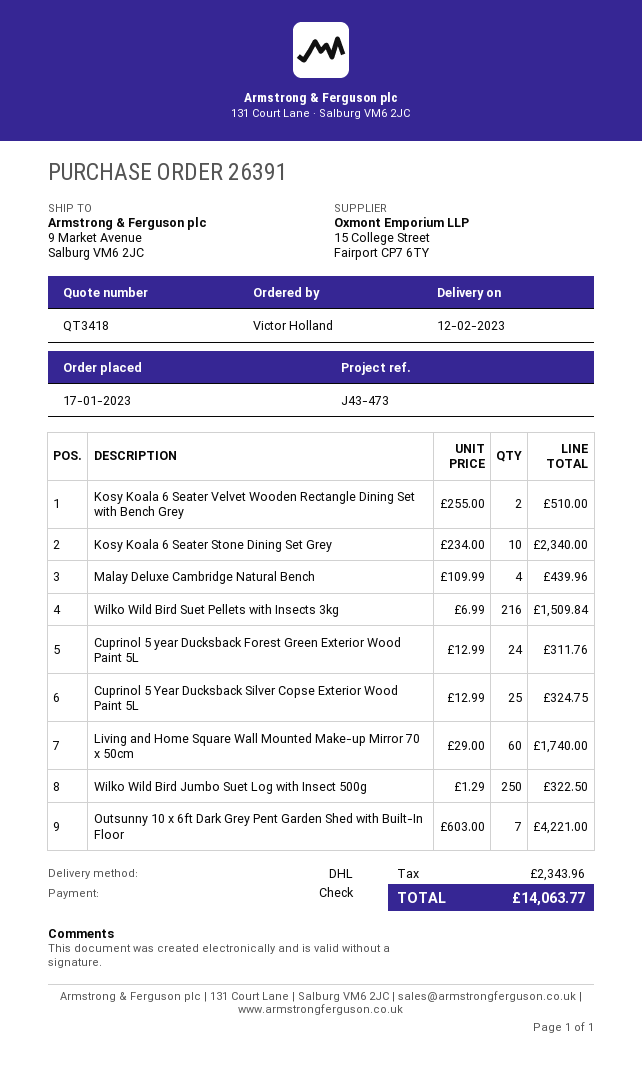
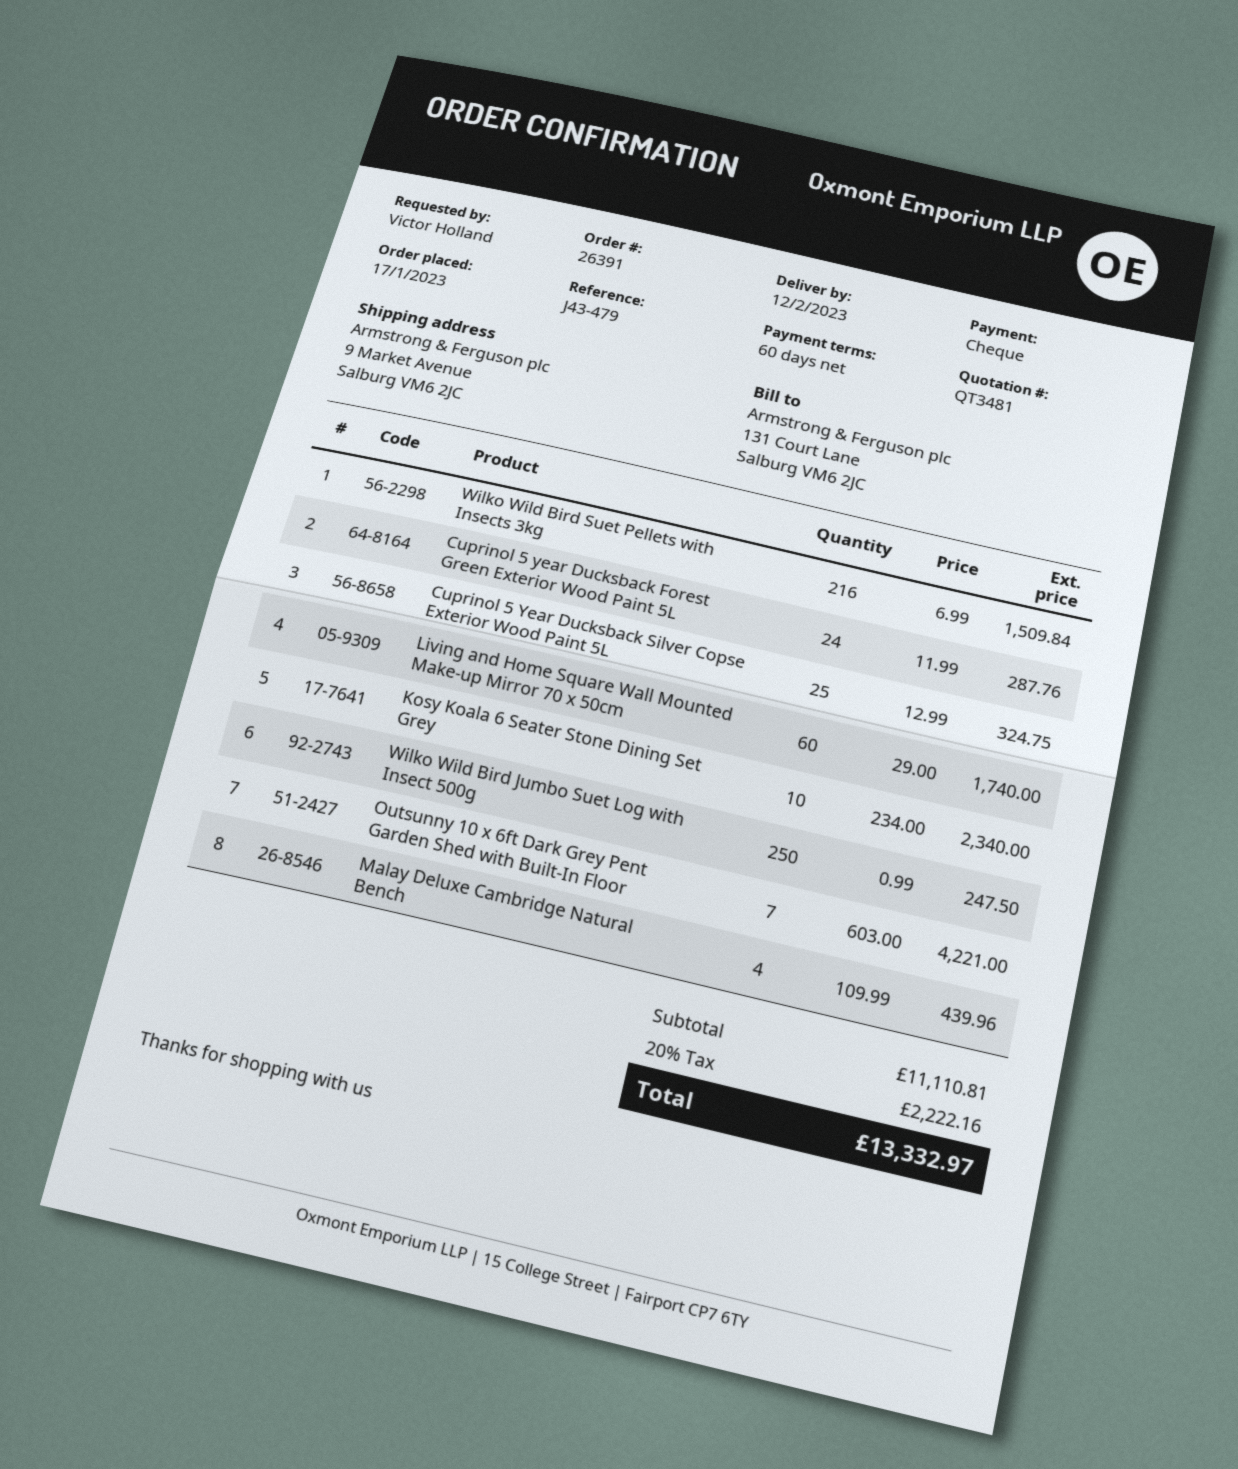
quote number: QT3418 -> QT3481
reference: J43-473 -> J43-479
Kosy Koala 6 Seater Velvet Wooden Rectangle Dining Set with Bench Grey: 2 x 255.00 = 510.00 -> none
Cuprinol 5 year Ducksback Forest Green Exterior Wood Paint 5L: 24 x 12.99 = 311.76 -> 24 x 11.99 = 287.76
Wilko Wild Bird Jumbo Suet Log with Insect 500g: 250 x 1.29 = 322.50 -> 250 x 0.99 = 247.50
tax: 2343.96 -> 2222.16
total: 14063.77 -> 13332.97

